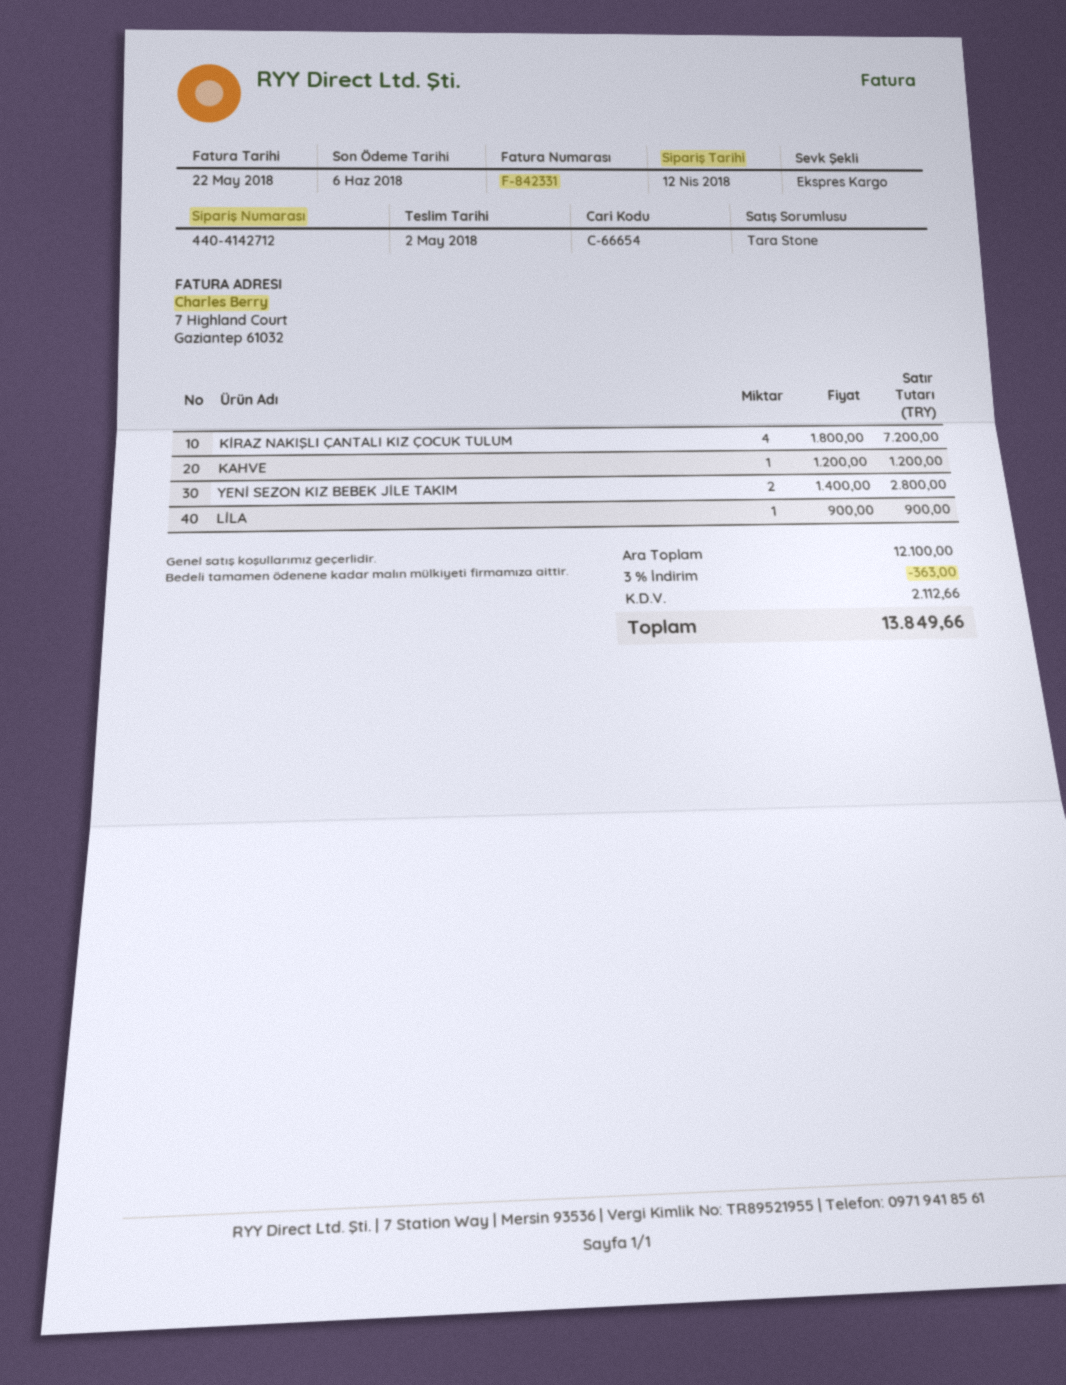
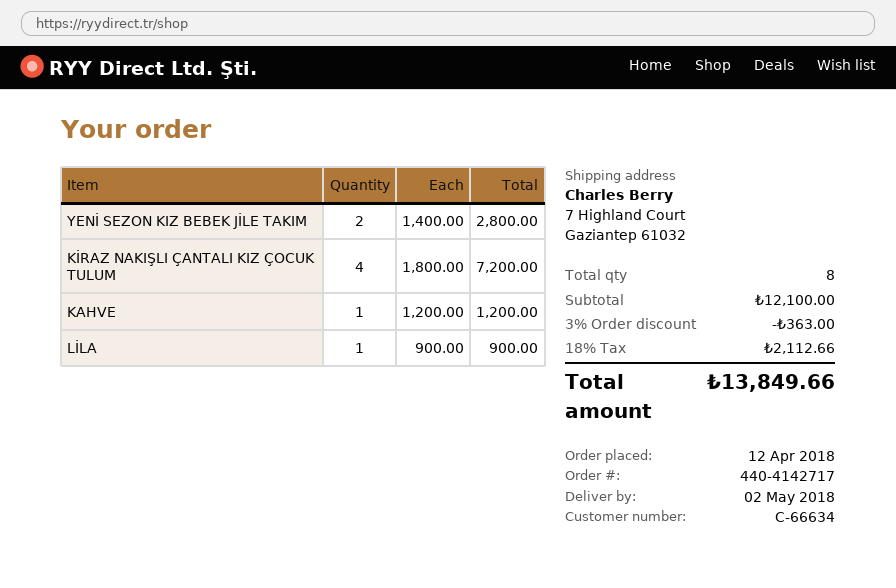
order number: 440-4142712 -> 440-4142717
customer number: C-66654 -> C-66634

